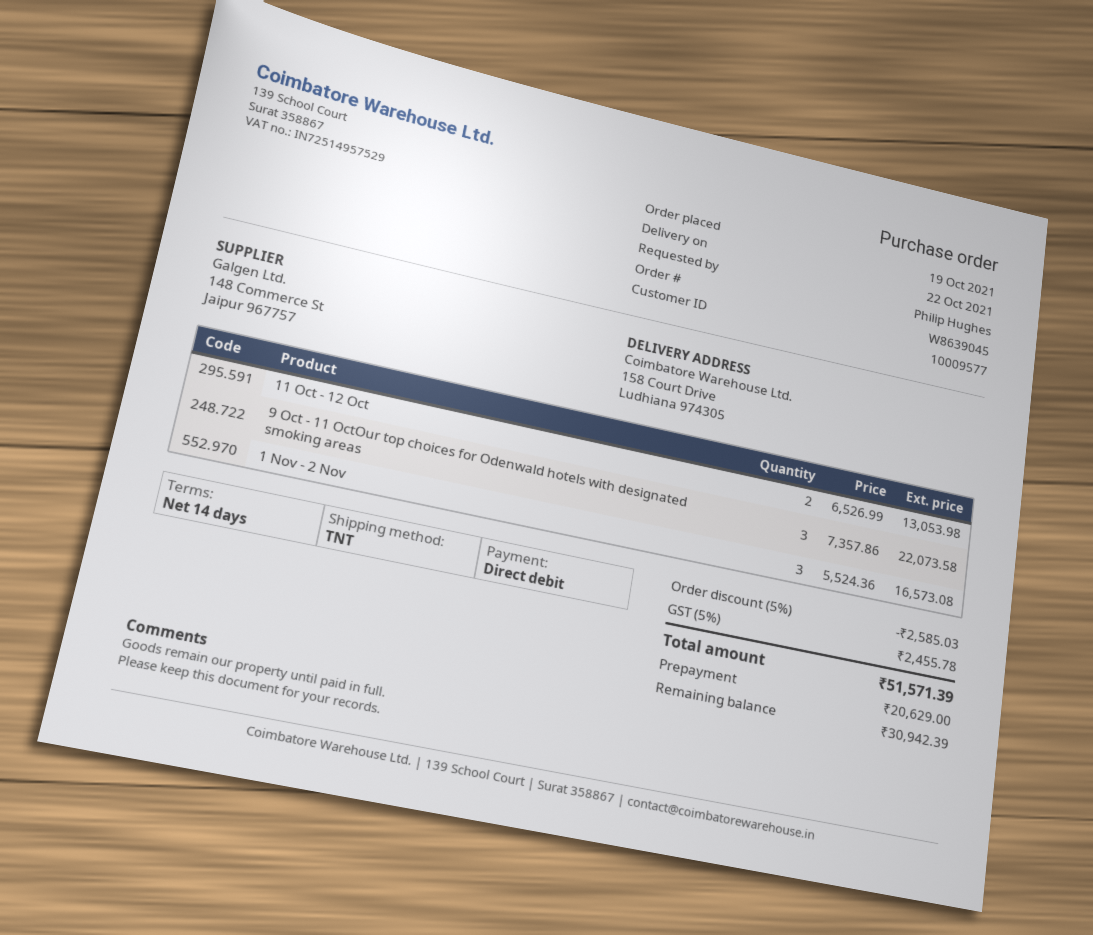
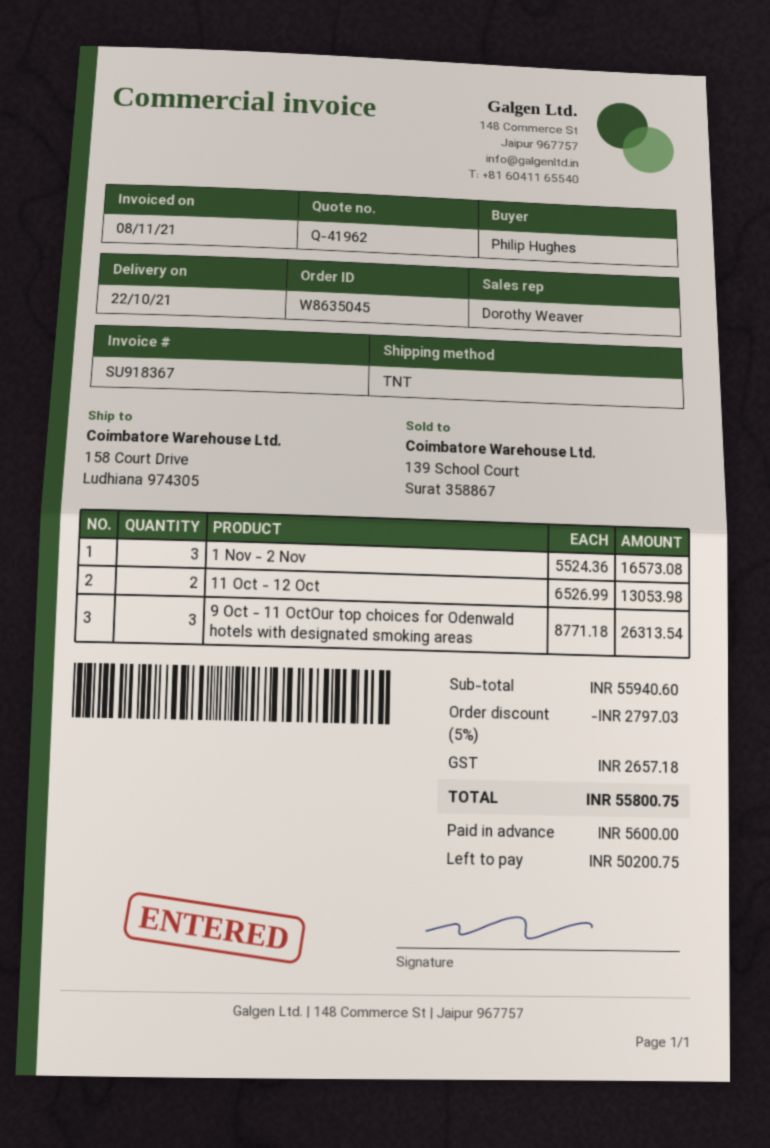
order number: W8639045 -> W8635045
9 Oct - 11 OctOur top choices for Odenwald hotels with designated smoking areas: 3 x 7357.86 = 22073.58 -> 3 x 8771.18 = 26313.54
discount: 5% = 2585.03 -> 5% = 2797.03
tax: 2455.78 -> 2657.18
total: 51571.39 -> 55800.75
deposit: 20629.00 -> 5600.00
balance: 30942.39 -> 50200.75

